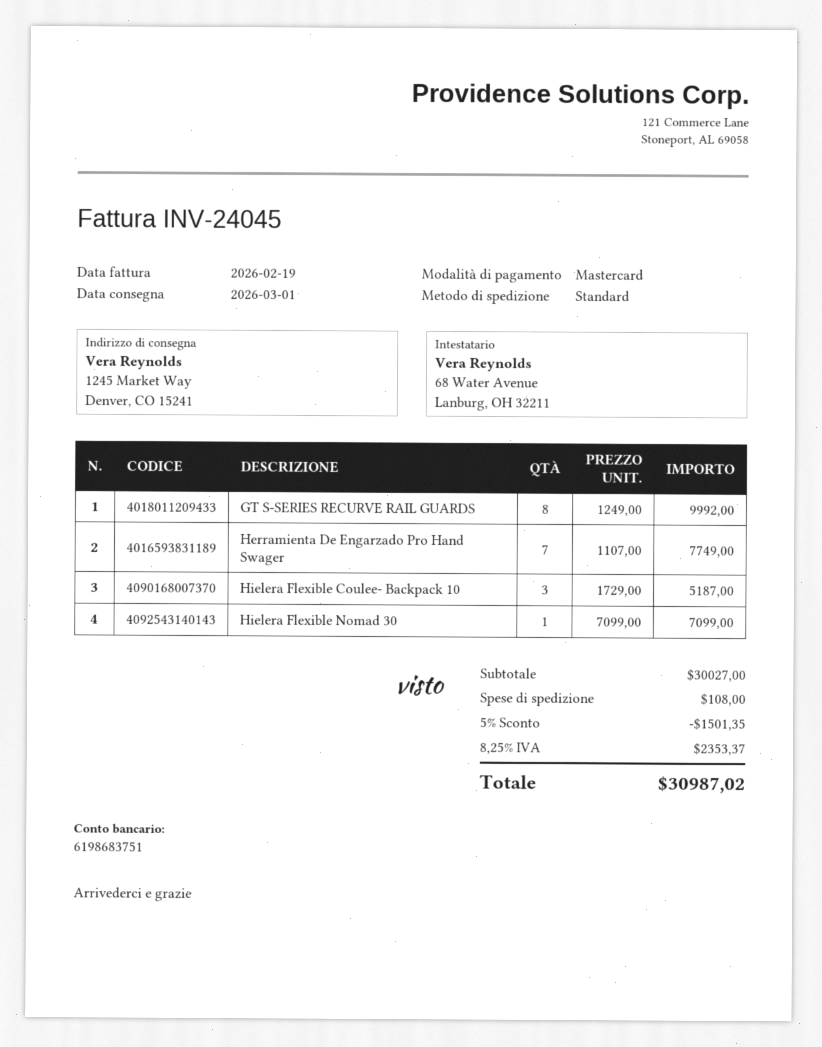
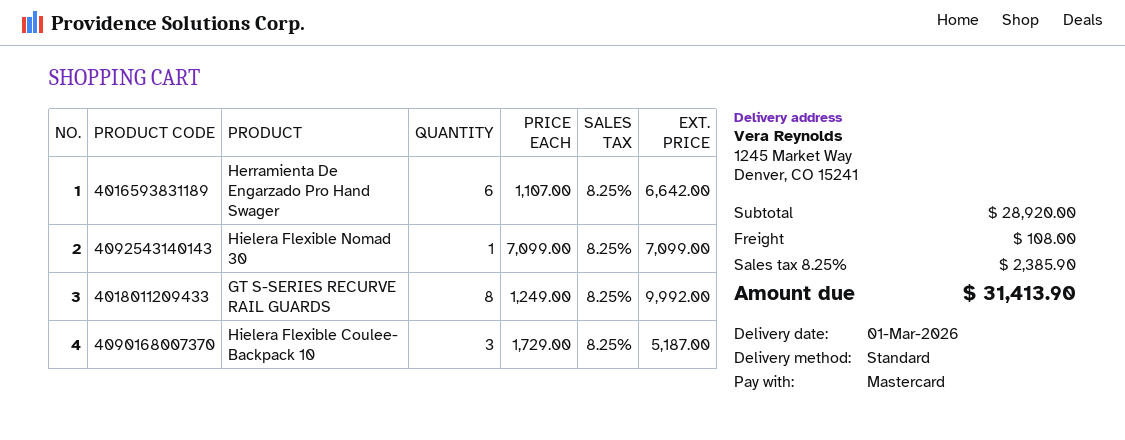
Herramienta De Engarzado Pro Hand Swager: 7 x 1107.00 = 7749.00 -> 6 x 1107.00 = 6642.00
subtotal: 30027.00 -> 28920.00
discount: 5% = 1501.35 -> none
tax: 8.25% = 2353.37 -> 8.25% = 2385.90
total: 30987.02 -> 31413.90

